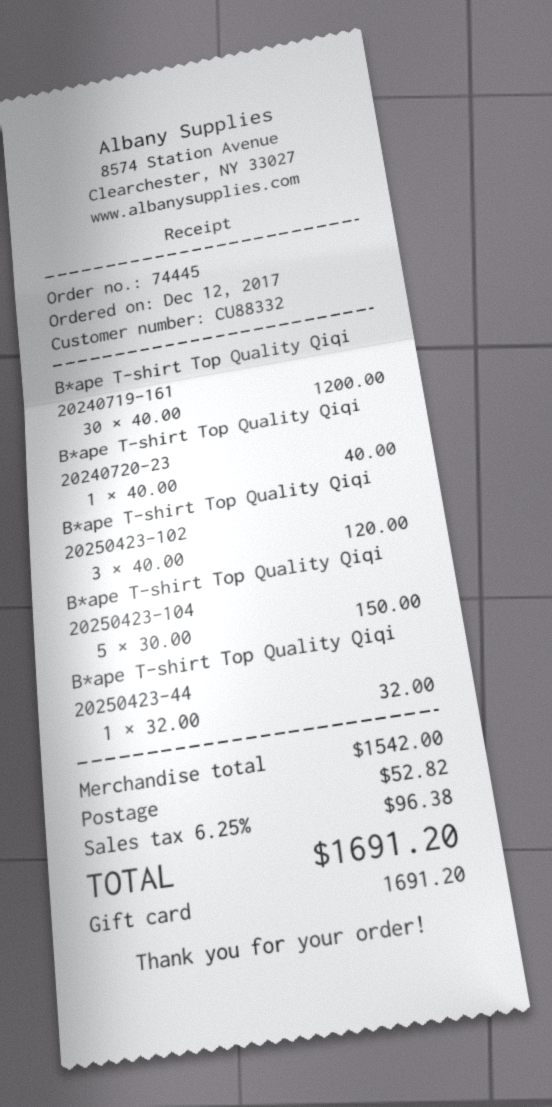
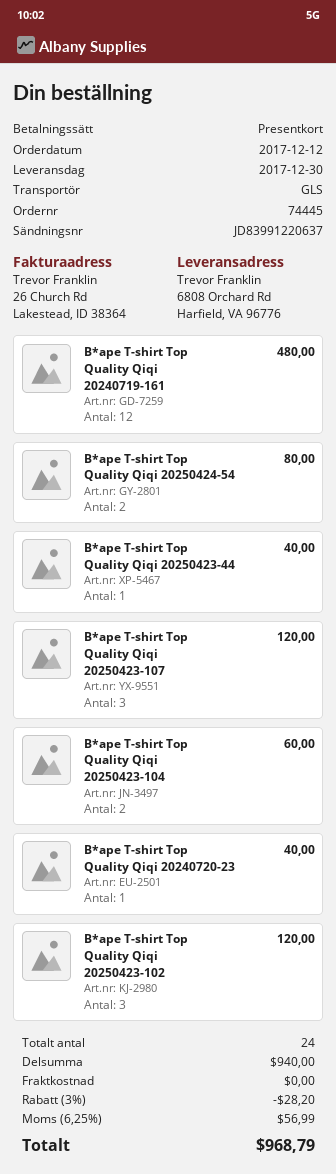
B*ape T-shirt Top Quality Qiqi 20240719-161: 30 for 1200.00 -> 12 for 480.00
B*ape T-shirt Top Quality Qiqi 20250423-104: 5 for 150.00 -> 2 for 60.00
B*ape T-shirt Top Quality Qiqi 20250423-44: 1 for 32.00 -> 1 for 40.00
B*ape T-shirt Top Quality Qiqi 20250424-54: none -> 2 for 80.00
B*ape T-shirt Top Quality Qiqi 20250423-107: none -> 3 for 120.00
subtotal: 1542.00 -> 940.00
discount: none -> 3% = 28.20
shipping: 52.82 -> 0.00
tax: 6.25% = 96.38 -> 6.25% = 56.99
total: 1691.20 -> 968.79

